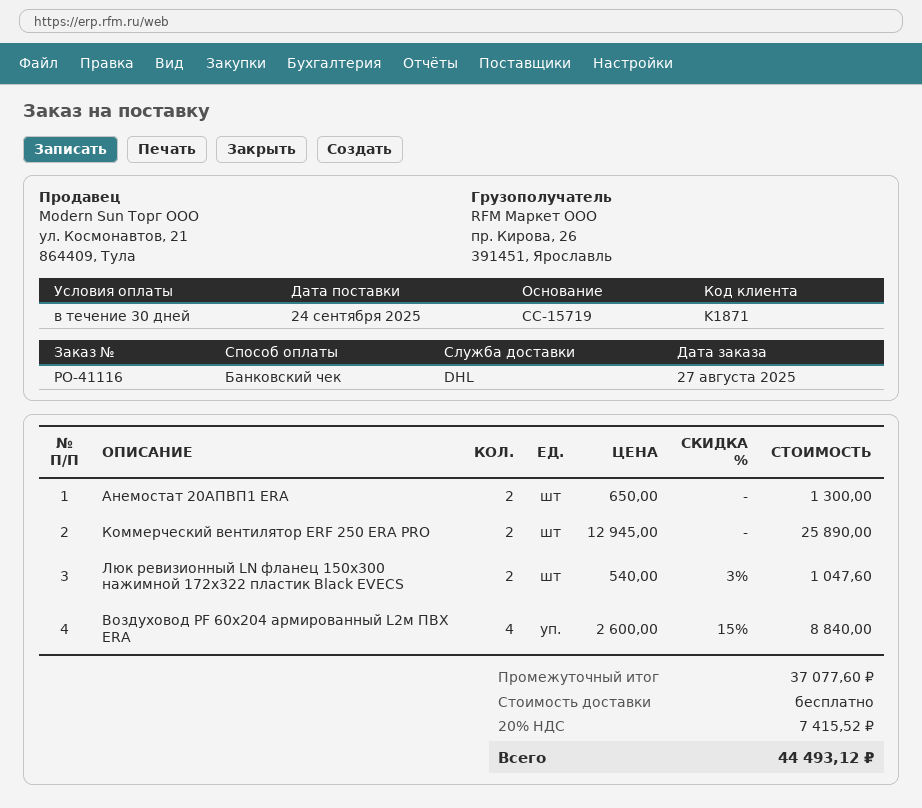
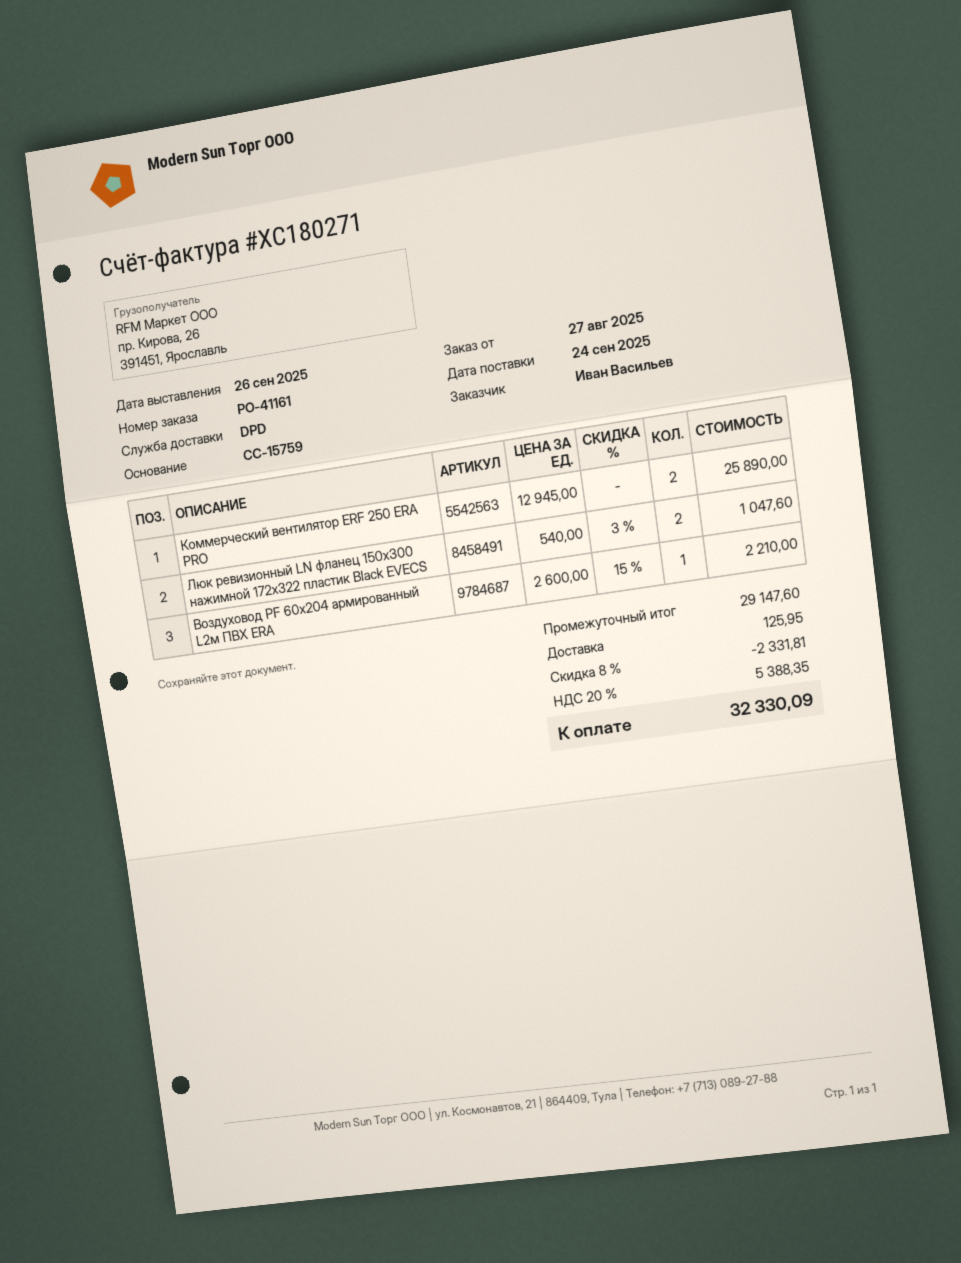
order number: PO-41116 -> PO-41161
reference: CC-15719 -> CC-15759
shipping method: DHL -> DPD
Анемостат 20АПВП1 ERA: 2 x 650.00 = 1300.00 -> none
Воздуховод PF 60х204 армированный L2м ПВХ ERA: 4 x 2600.00 - 15% = 8840.00 -> 1 x 2600.00 - 15% = 2210.00
subtotal: 37077.60 -> 29147.60
discount: none -> 8% = 2331.81
shipping: 0.00 -> 125.95
tax: 20% = 7415.52 -> 20% = 5388.35
total: 44493.12 -> 32330.09

